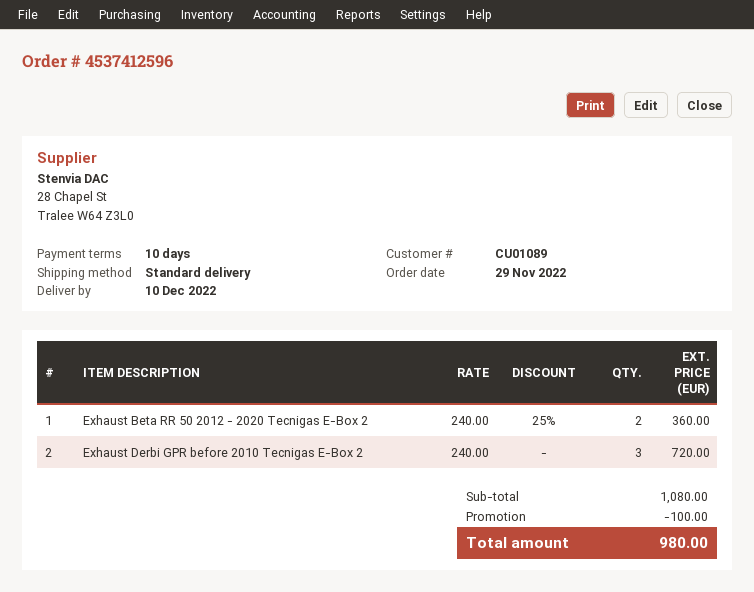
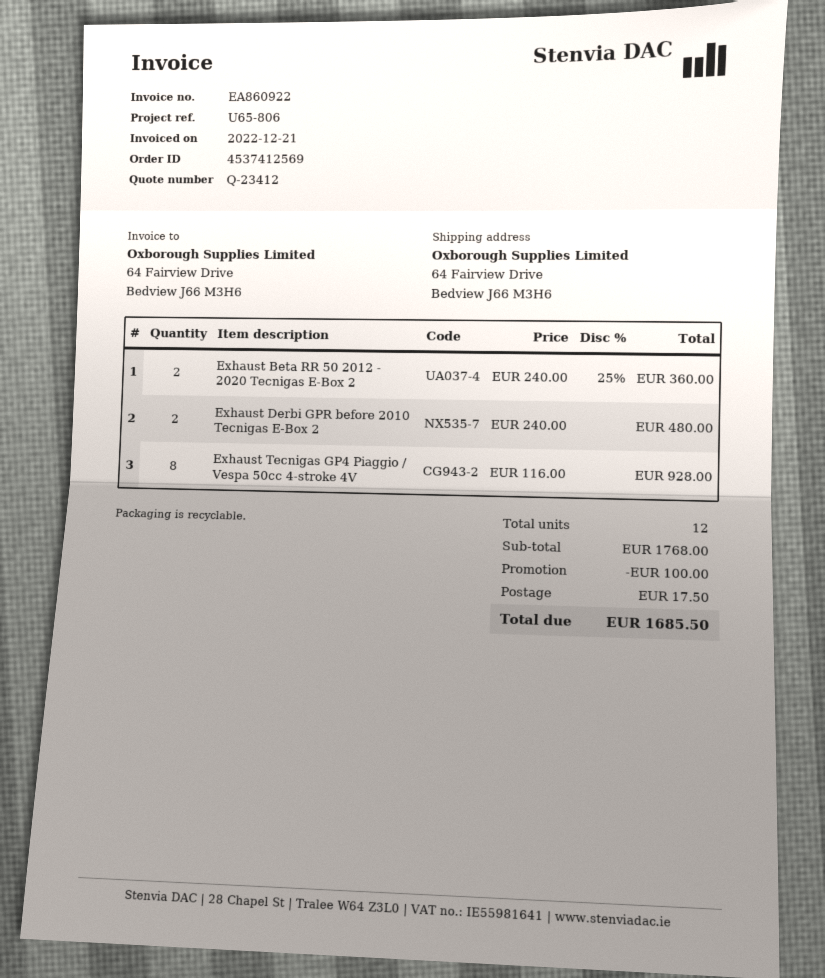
order number: 4537412596 -> 4537412569
Exhaust Derbi GPR before 2010 Tecnigas E-Box 2: 3 x 240.00 = 720.00 -> 2 x 240.00 = 480.00
Exhaust Tecnigas GP4 Piaggio / Vespa 50cc 4-stroke 4V: none -> 8 x 116.00 = 928.00
subtotal: 1080.00 -> 1768.00
shipping: none -> 17.50
total: 980.00 -> 1685.50

